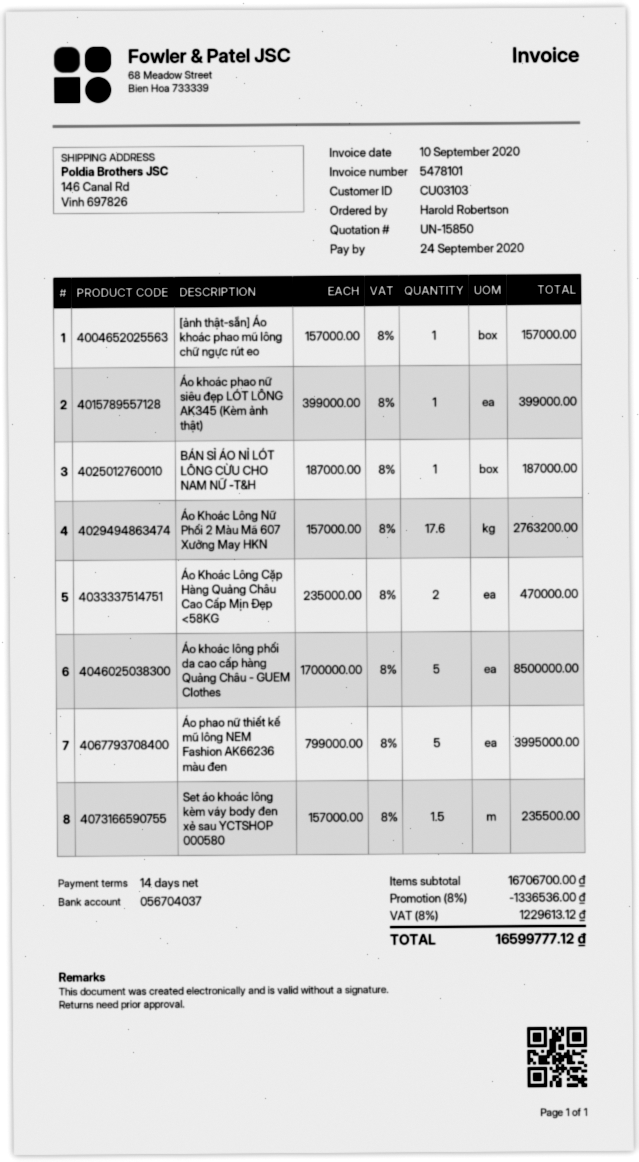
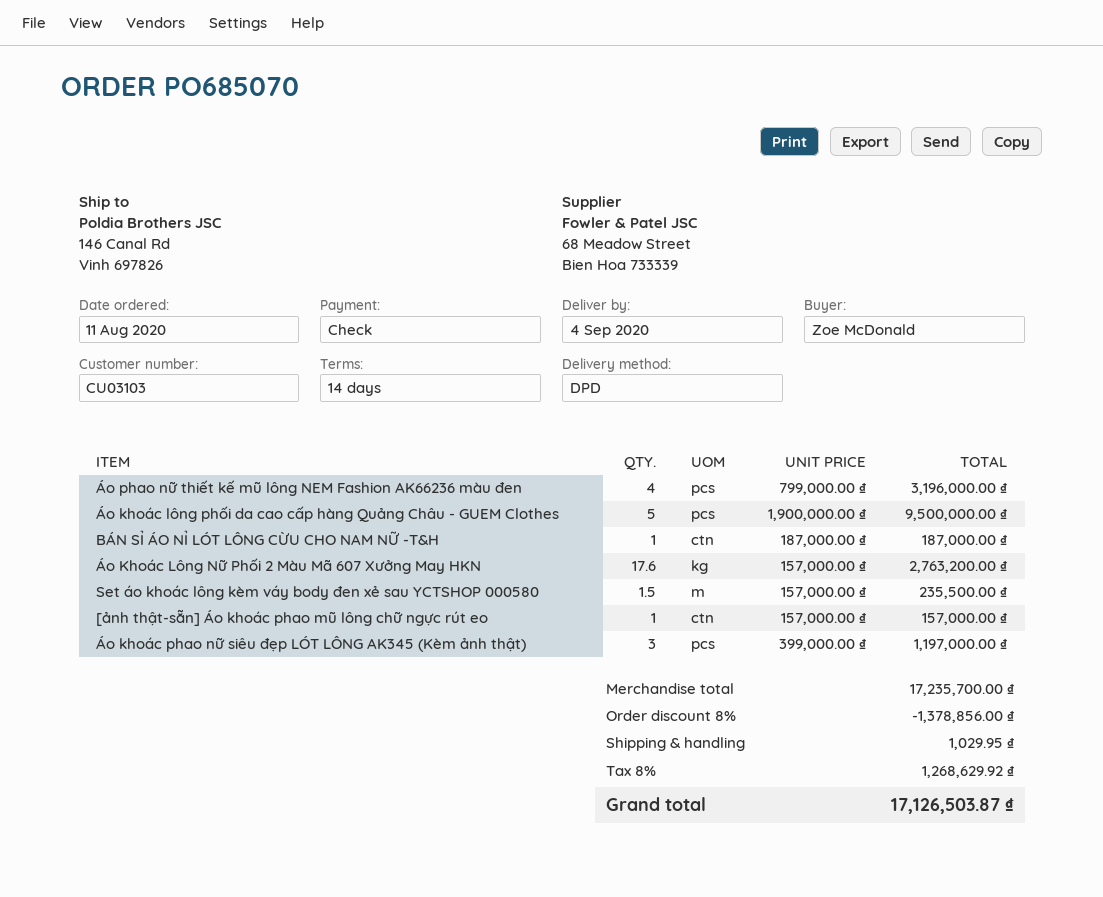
ordered by: Harold Robertson -> Zoe McDonald
Áo khoác phao nữ siêu đẹp LÓT LÔNG AK345 (Kèm ảnh thật): 1 x 399000.00 = 399000.00 -> 3 x 399000.00 = 1197000.00
Áo Khoác Lông Cặp Hàng Quảng Châu Cao Cấp Mịn Đẹp <58KG: 2 x 235000.00 = 470000.00 -> none
Áo khoác lông phối da cao cấp hàng Quảng Châu - GUEM Clothes: 5 x 1700000.00 = 8500000.00 -> 5 x 1900000.00 = 9500000.00
Áo phao nữ thiết kế mũ lông NEM Fashion AK66236 màu đen: 5 x 799000.00 = 3995000.00 -> 4 x 799000.00 = 3196000.00
subtotal: 16706700.00 -> 17235700.00
discount: 8% = 1336536.00 -> 8% = 1378856.00
shipping: none -> 1029.95
tax: 8% = 1229613.12 -> 8% = 1268629.92
total: 16599777.12 -> 17126503.87

